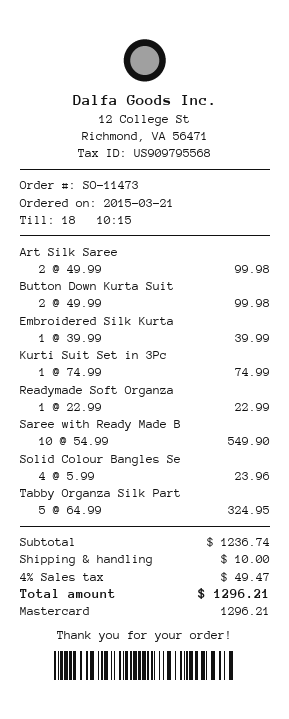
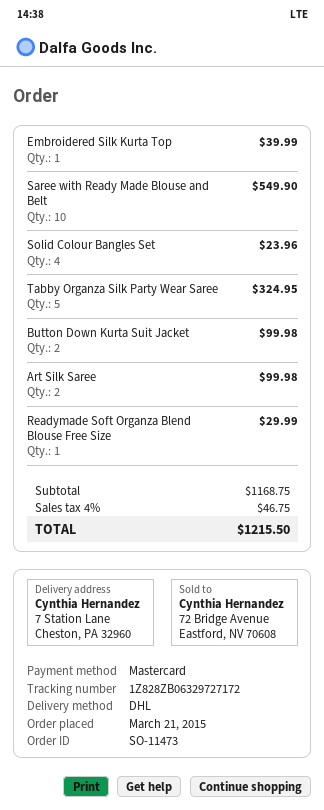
Kurti Suit Set in 3Pc: 1 for 74.99 -> none
Readymade Soft Organza: 1 for 22.99 -> 1 for 29.99
subtotal: 1236.74 -> 1168.75
shipping: 10.00 -> none
tax: 4% = 49.47 -> 4% = 46.75
total: 1296.21 -> 1215.50

